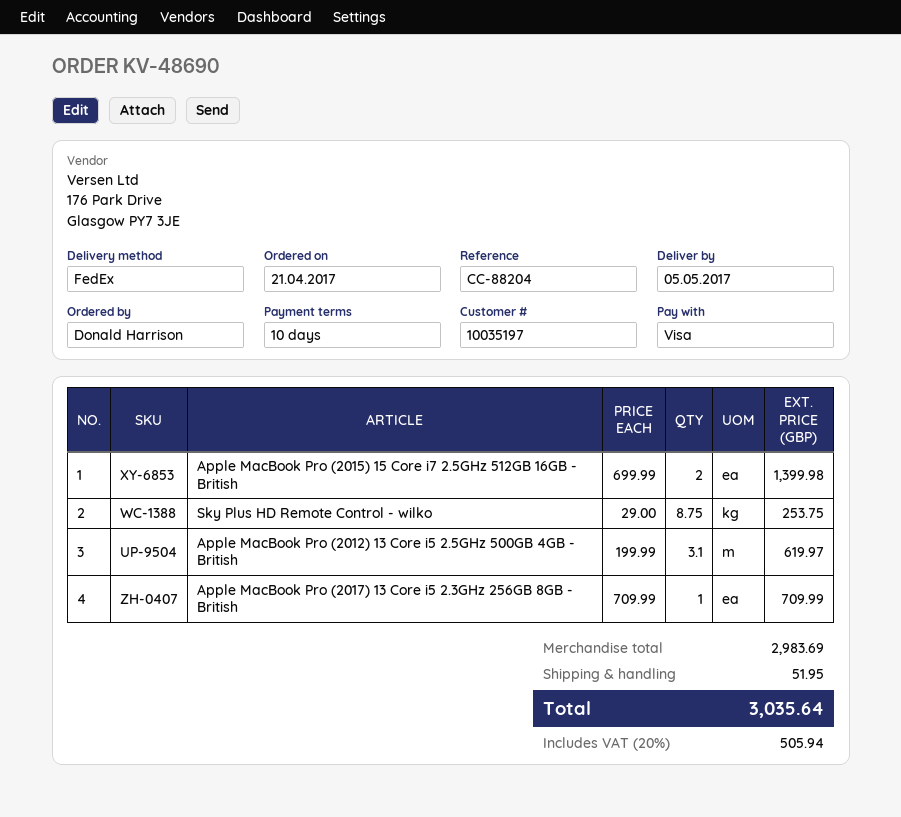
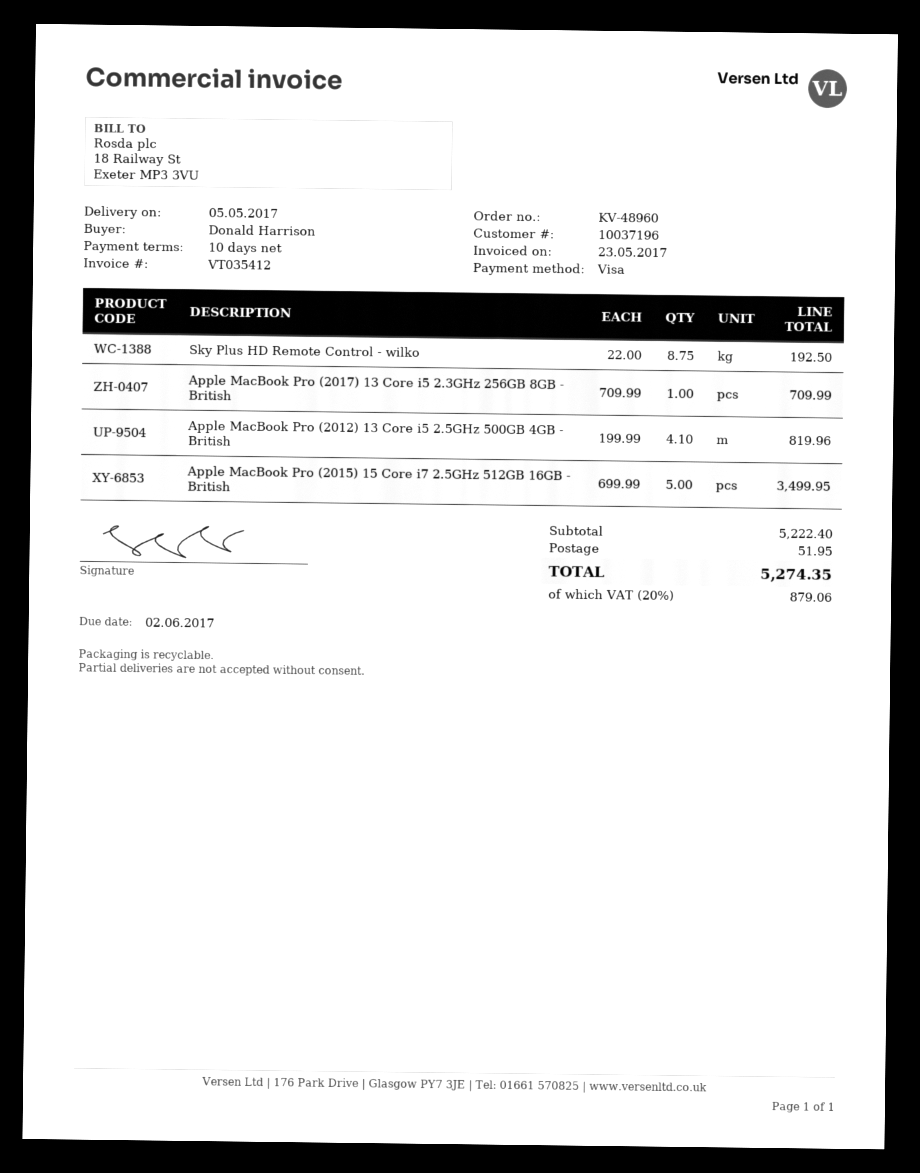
order number: KV-48690 -> KV-48960
customer number: 10035197 -> 10037196
Apple MacBook Pro (2015) 15 Core i7 2.5GHz 512GB 16GB - British: 2 x 699.99 = 1399.98 -> 5 x 699.99 = 3499.95
Sky Plus HD Remote Control - wilko: 8.75 x 29.00 = 253.75 -> 8.75 x 22.00 = 192.50
Apple MacBook Pro (2012) 13 Core i5 2.5GHz 500GB 4GB - British: 3.1 x 199.99 = 619.97 -> 4.1 x 199.99 = 819.96
subtotal: 2983.69 -> 5222.40
tax: 20% = 505.94 -> 20% = 879.06
total: 3035.64 -> 5274.35

